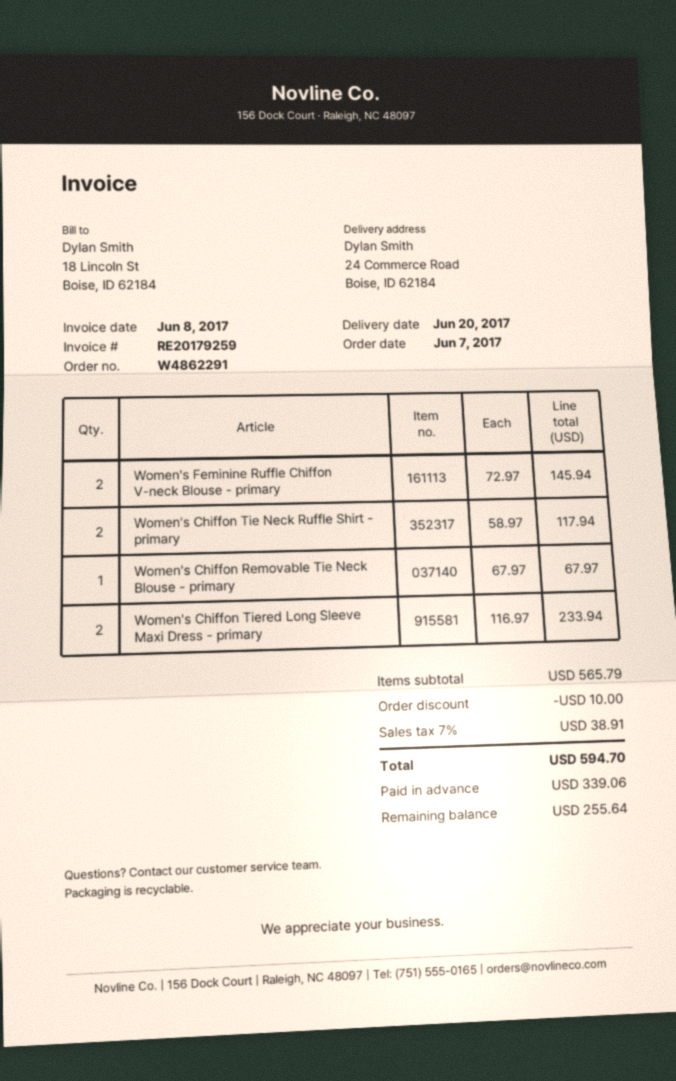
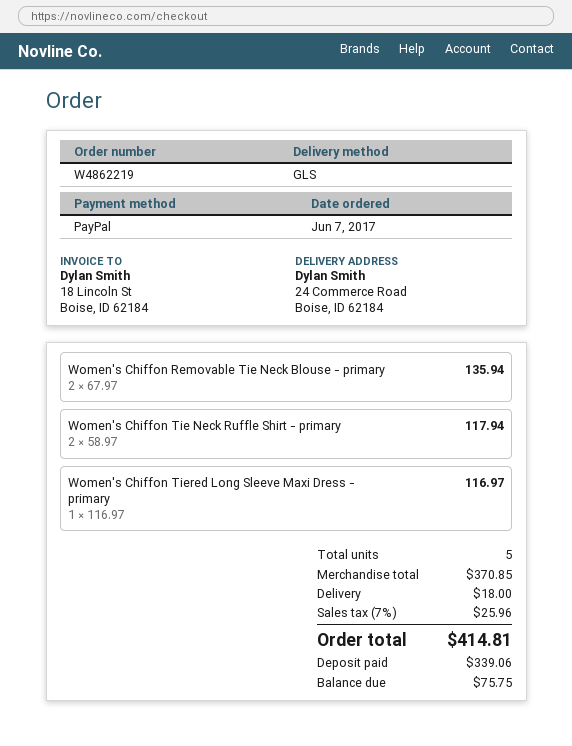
order number: W4862291 -> W4862219
Women's Feminine Ruffle Chiffon V-neck Blouse - primary: 2 x 72.97 = 145.94 -> none
Women's Chiffon Removable Tie Neck Blouse - primary: 1 x 67.97 = 67.97 -> 2 x 67.97 = 135.94
Women's Chiffon Tiered Long Sleeve Maxi Dress - primary: 2 x 116.97 = 233.94 -> 1 x 116.97 = 116.97
subtotal: 565.79 -> 370.85
discount: 10.00 -> none
shipping: none -> 18.00
tax: 7% = 38.91 -> 7% = 25.96
total: 594.70 -> 414.81
balance: 255.64 -> 75.75

